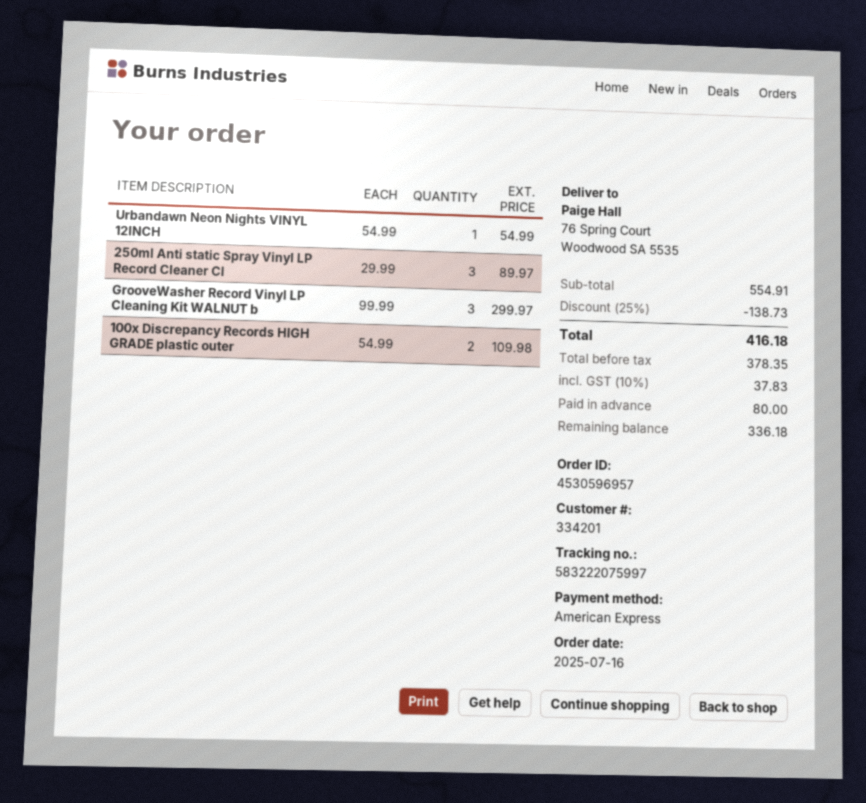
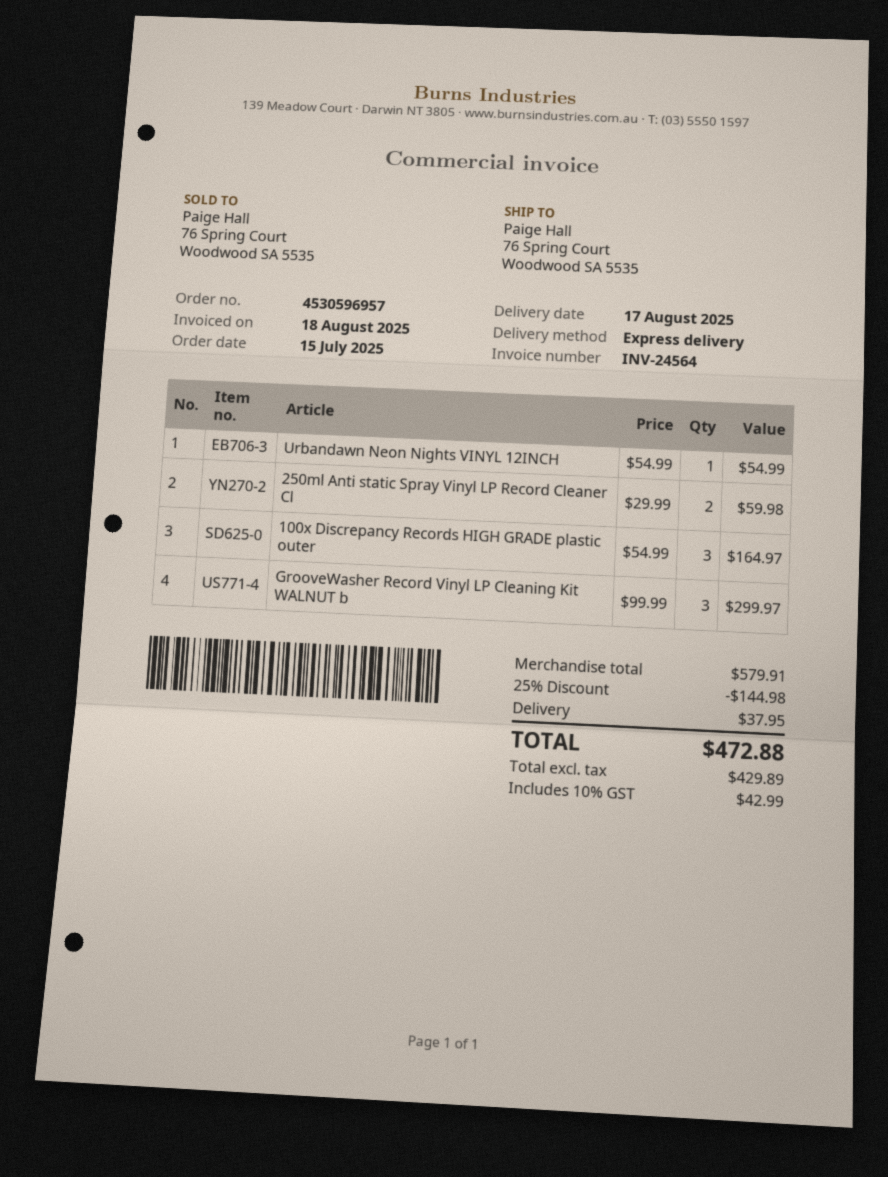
order date: 2025-07-16 -> 2025-07-15
250ml Anti static Spray Vinyl LP Record Cleaner Cl: 3 x 29.99 = 89.97 -> 2 x 29.99 = 59.98
100x Discrepancy Records HIGH GRADE plastic outer: 2 x 54.99 = 109.98 -> 3 x 54.99 = 164.97
subtotal: 554.91 -> 579.91
discount: 25% = 138.73 -> 25% = 144.98
shipping: none -> 37.95
net: 378.35 -> 429.89
tax: 10% = 37.83 -> 10% = 42.99
total: 416.18 -> 472.88

